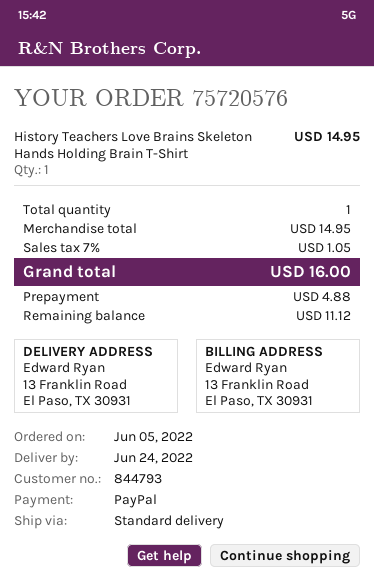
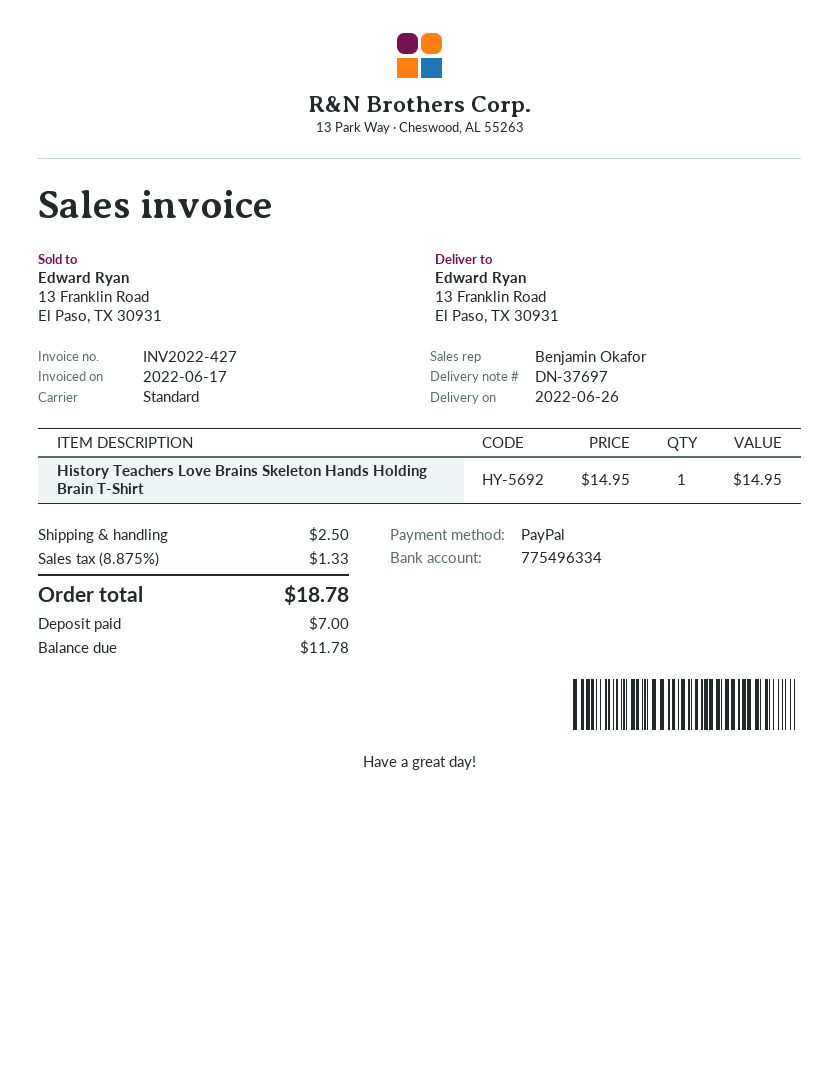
delivery date: 2022-06-24 -> 2022-06-26
shipping: none -> 2.50
tax: 7% = 1.05 -> 8.875% = 1.33
total: 16.00 -> 18.78
deposit: 4.88 -> 7.00
balance: 11.12 -> 11.78

